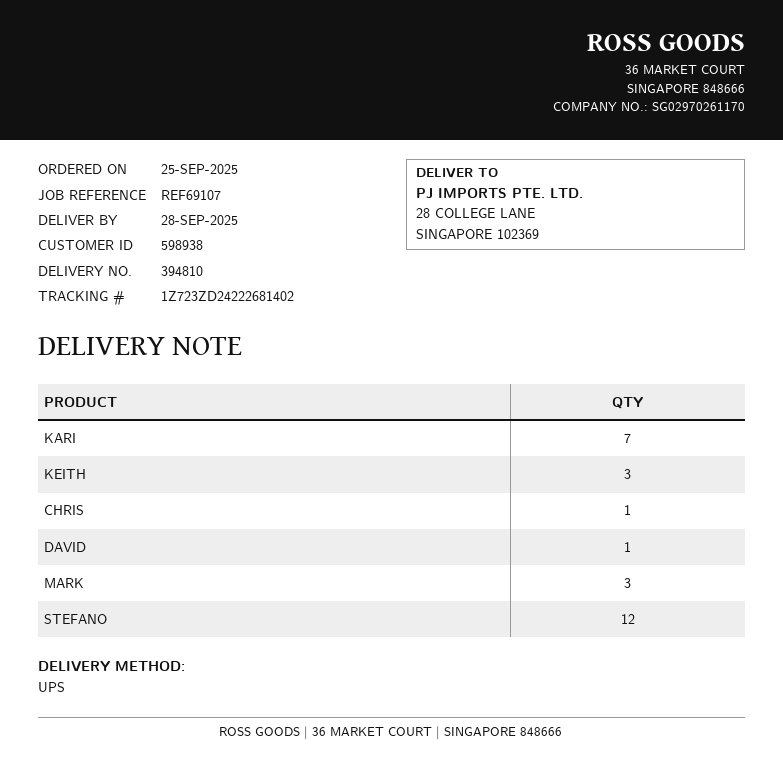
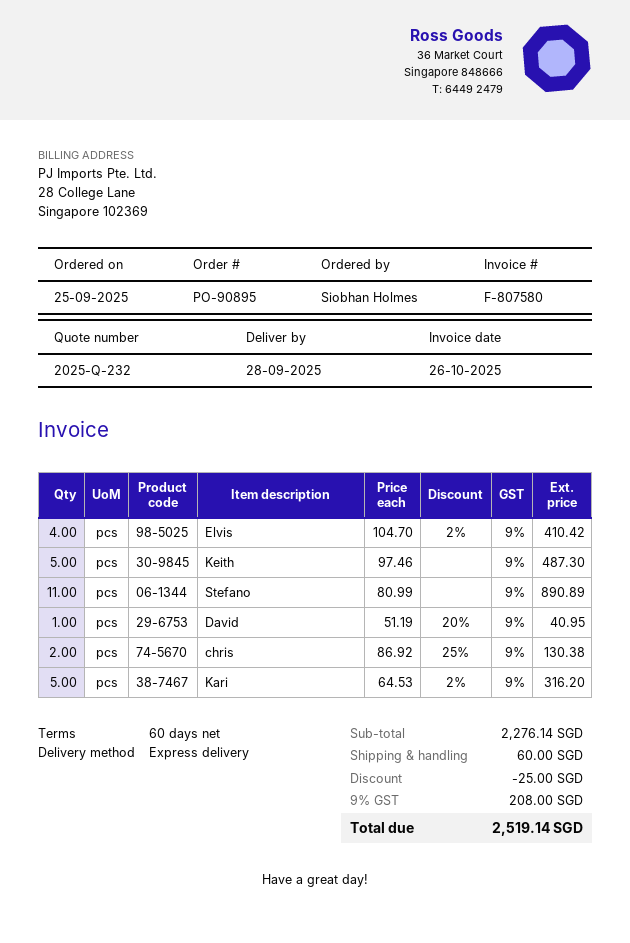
shipping method: UPS -> express
KARI: 7 -> 5
KEITH: 3 -> 5
CHRIS: 1 -> 2
MARK: 3 -> none
STEFANO: 12 -> 11
Elvis: none -> 4

